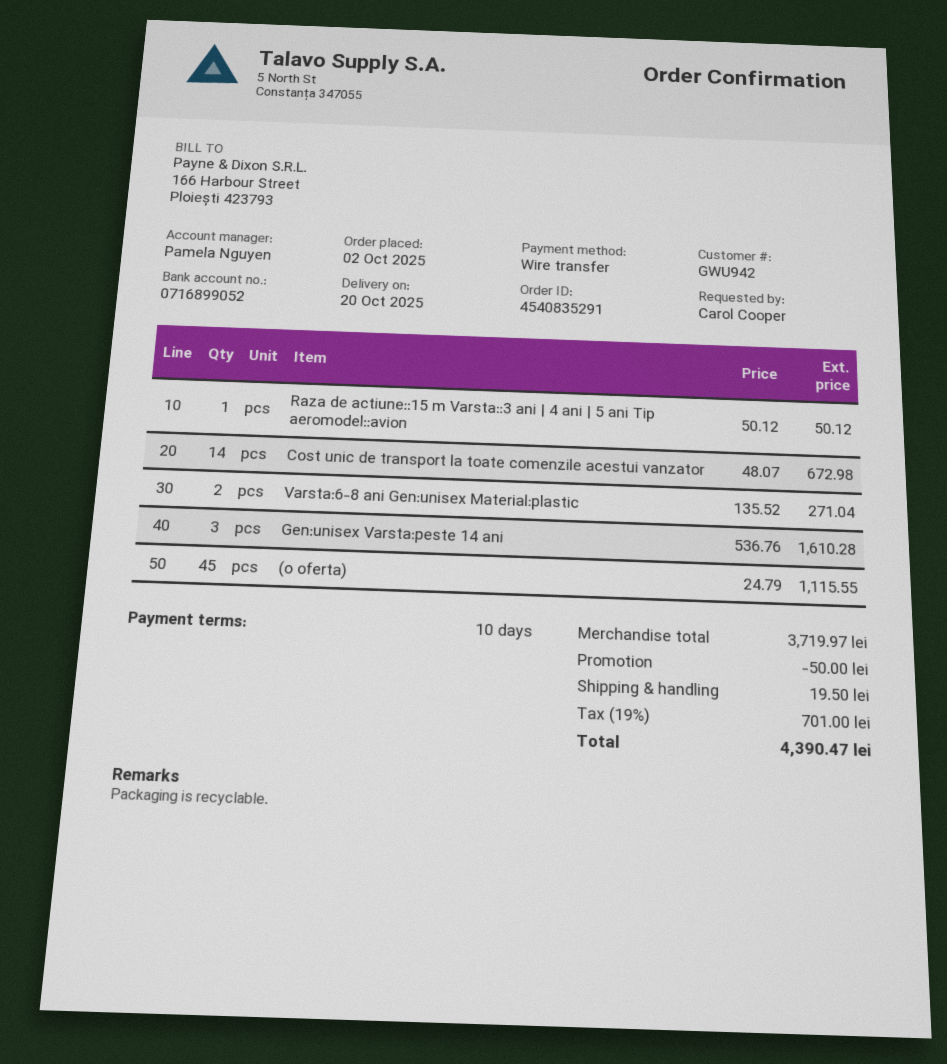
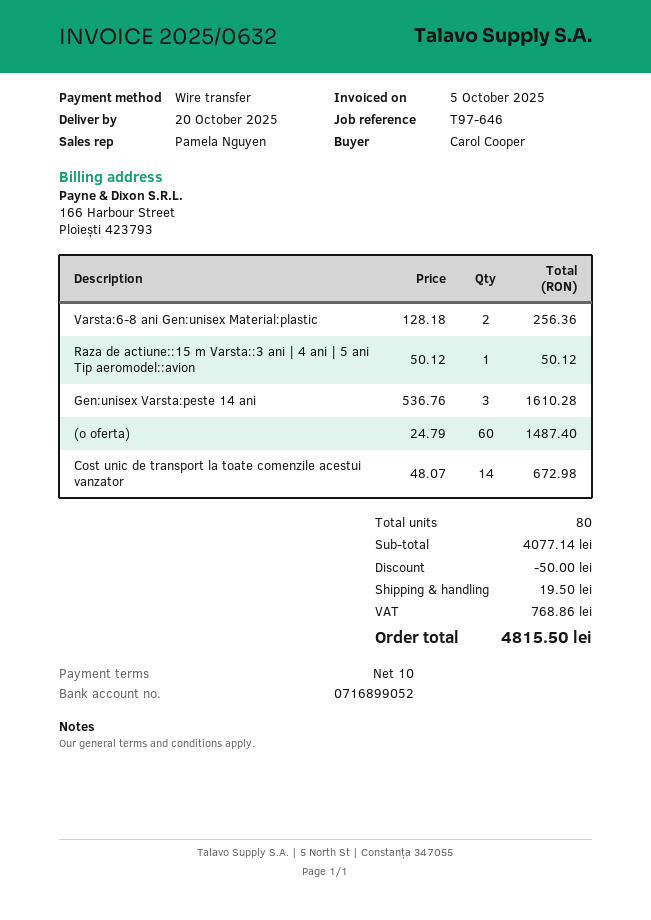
Varsta:6-8 ani Gen:unisex Material:plastic: 2 x 135.52 = 271.04 -> 2 x 128.18 = 256.36
(o oferta): 45 x 24.79 = 1115.55 -> 60 x 24.79 = 1487.40
subtotal: 3719.97 -> 4077.14
tax: 701.00 -> 768.86
total: 4390.47 -> 4815.50

